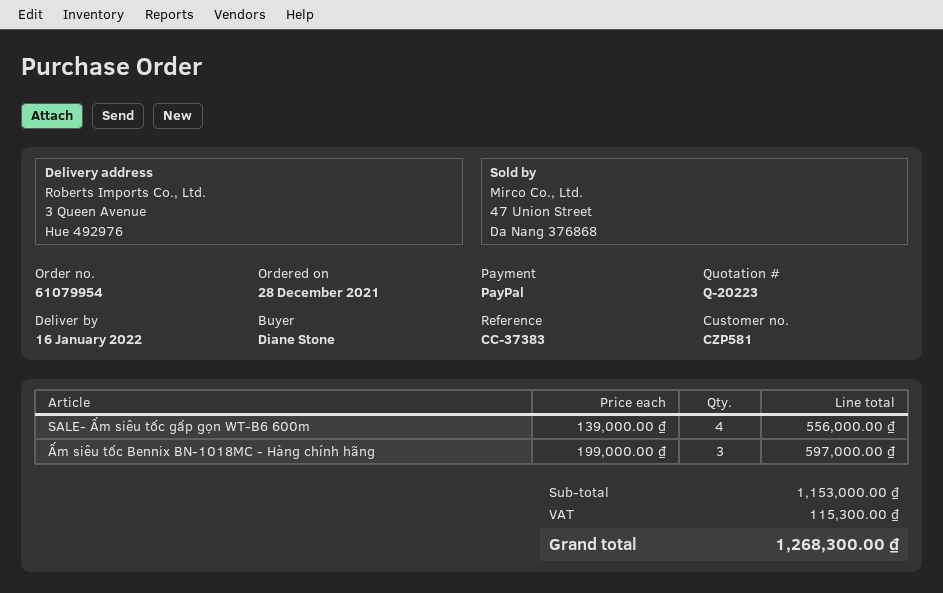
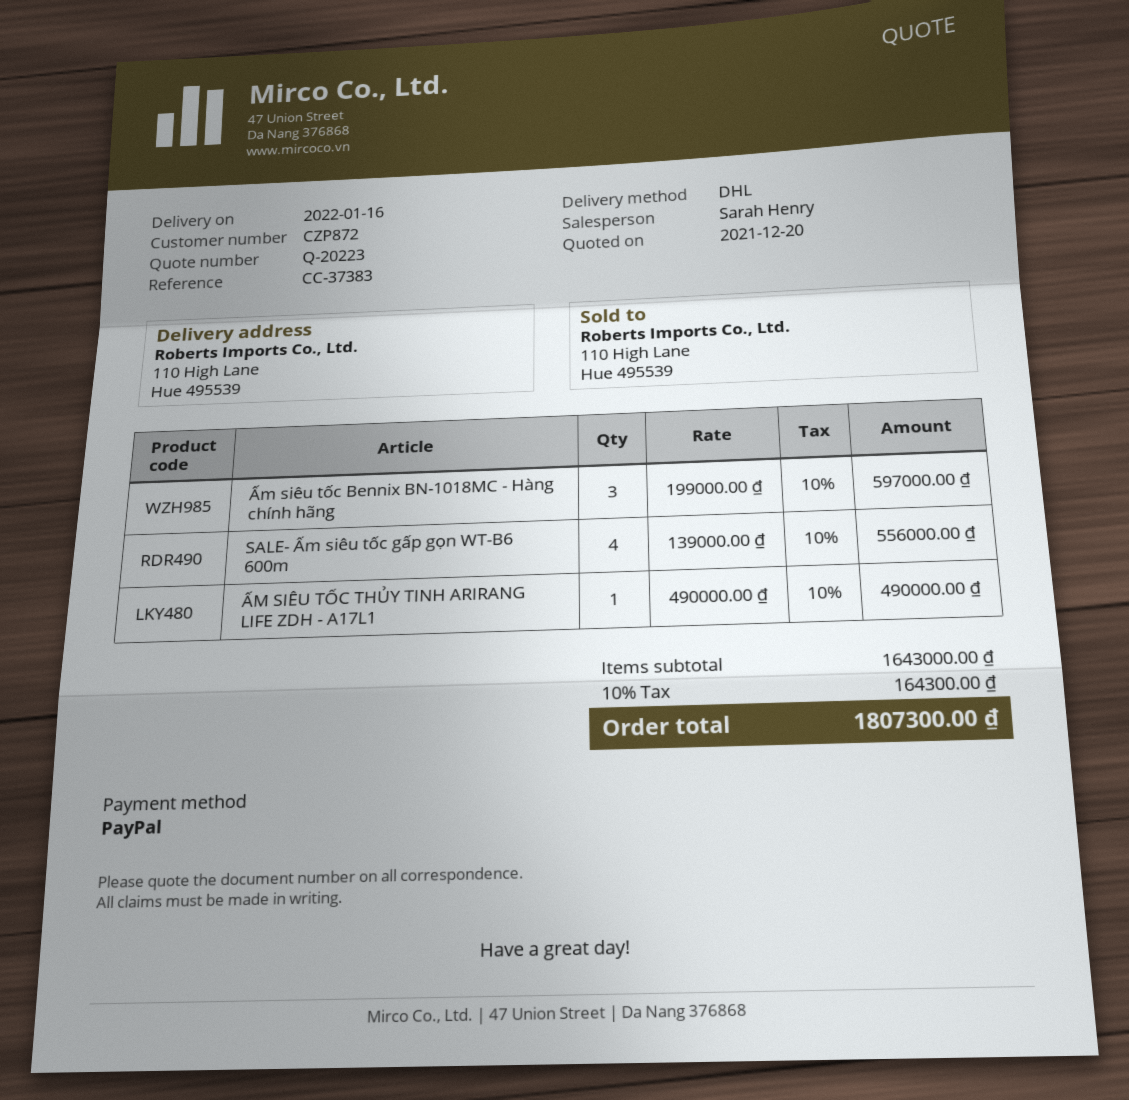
customer number: CZP581 -> CZP872
ship to: 3 Queen Avenue, Hue 492976 -> 110 High Lane, Hue 495539
ẤM SIÊU TỐC THỦY TINH ARIRANG LIFE ZDH - A17L1: none -> 1 x 490000.00 = 490000.00
subtotal: 1153000.00 -> 1643000.00
tax: 115300.00 -> 164300.00
total: 1268300.00 -> 1807300.00

